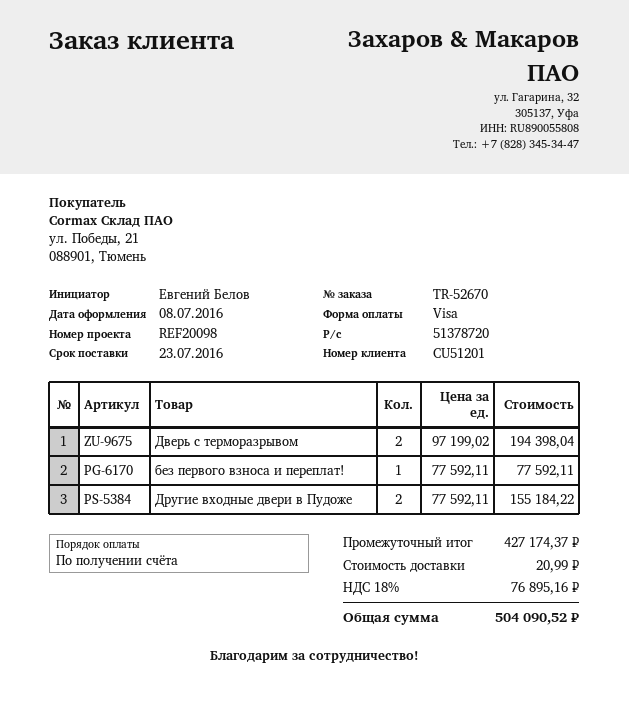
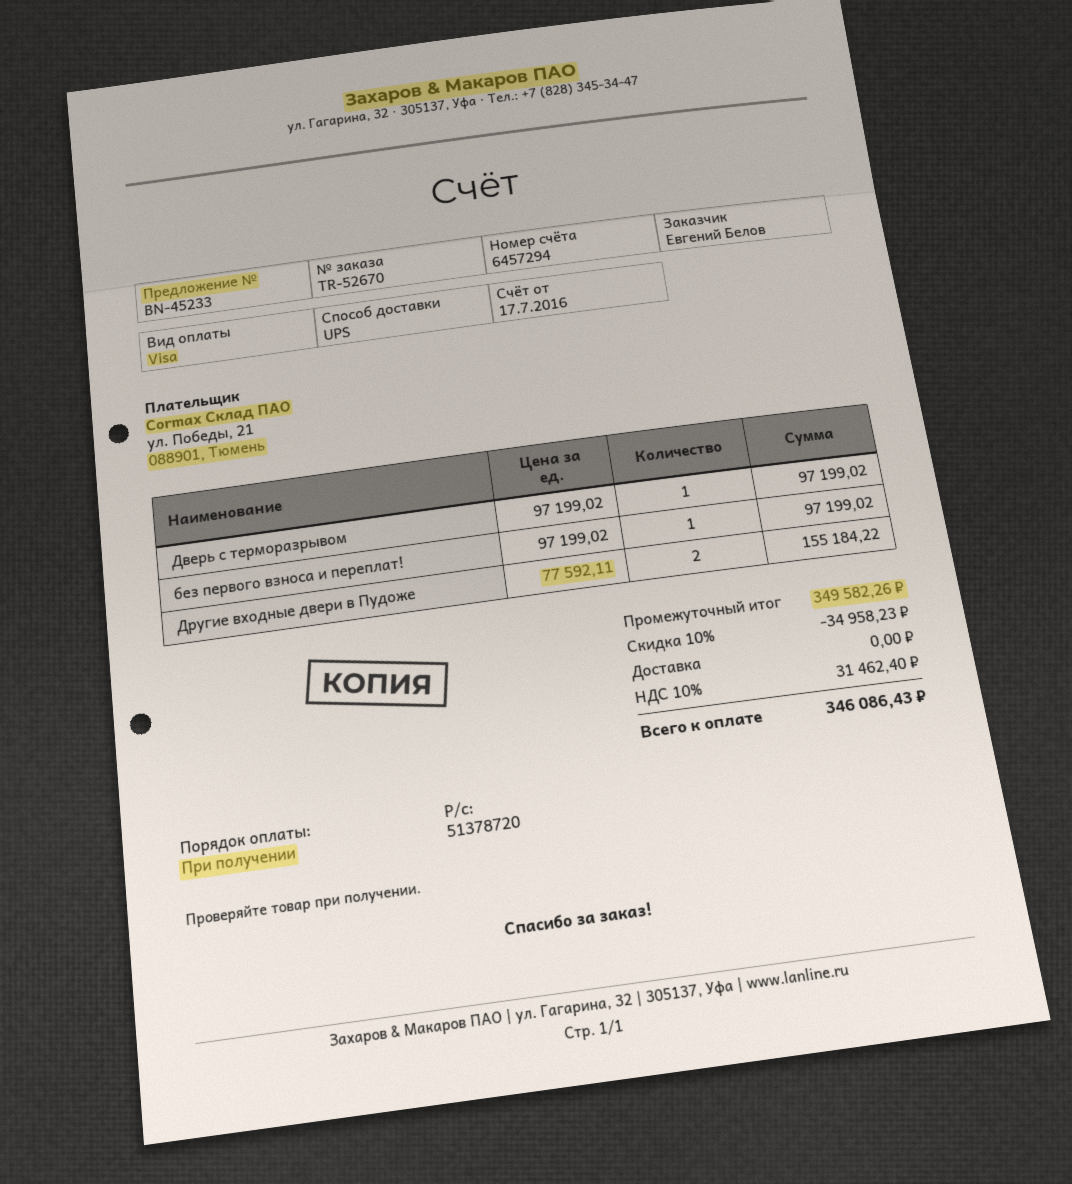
Дверь с терморазрывом: 2 x 97199.02 = 194398.04 -> 1 x 97199.02 = 97199.02
без первого взноса и переплат!: 1 x 77592.11 = 77592.11 -> 1 x 97199.02 = 97199.02
subtotal: 427174.37 -> 349582.26
discount: none -> 10% = 34958.23
shipping: 20.99 -> 0.00
tax: 18% = 76895.16 -> 10% = 31462.40
total: 504090.52 -> 346086.43

